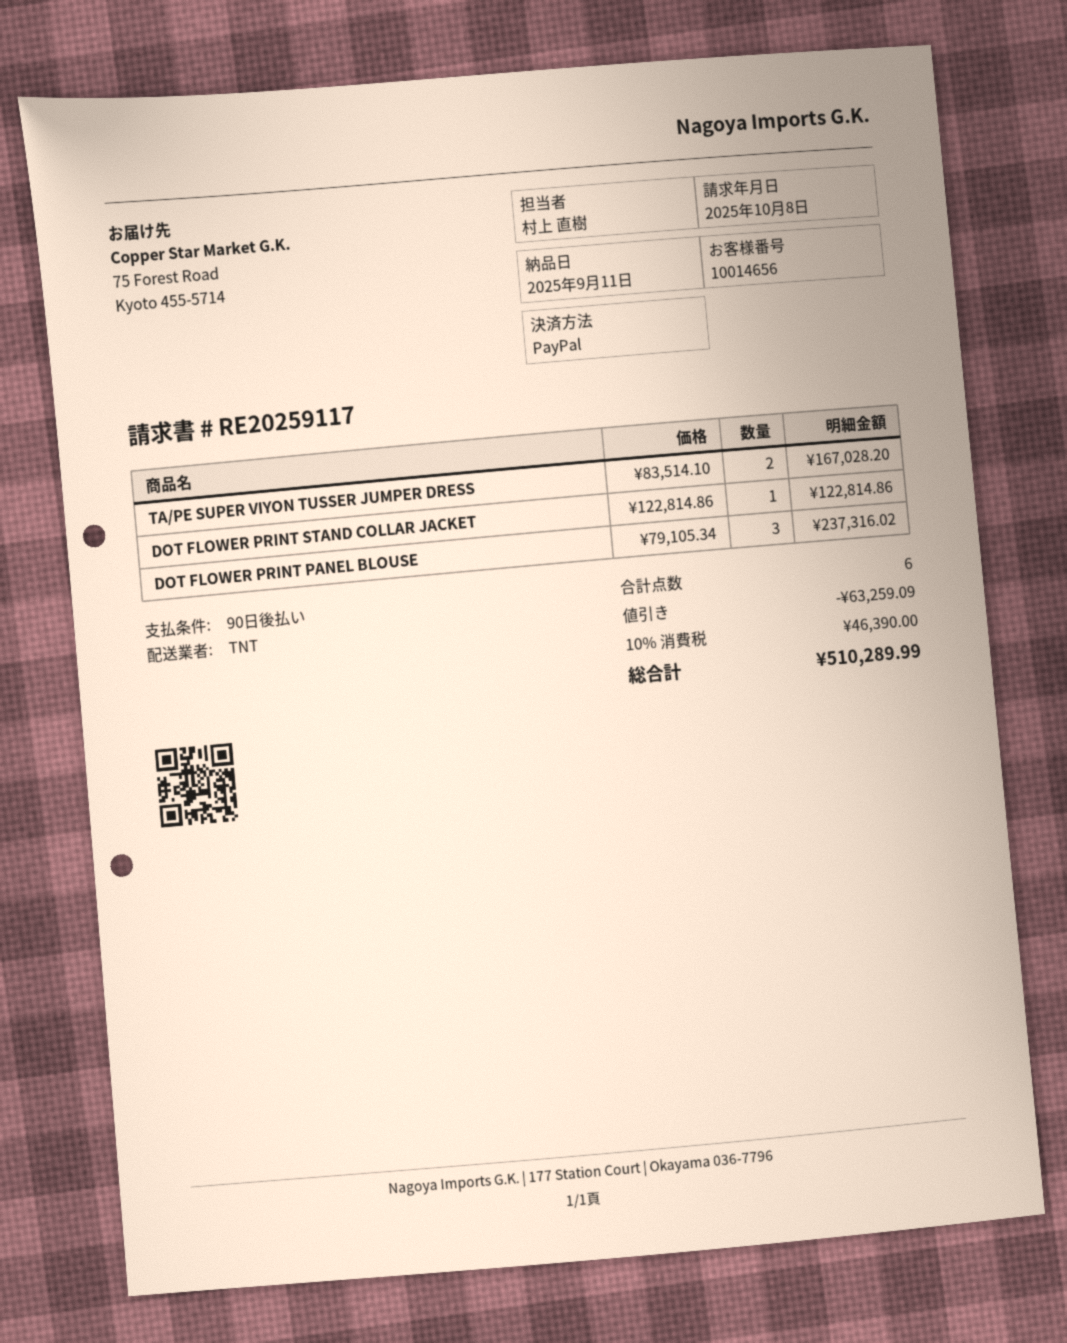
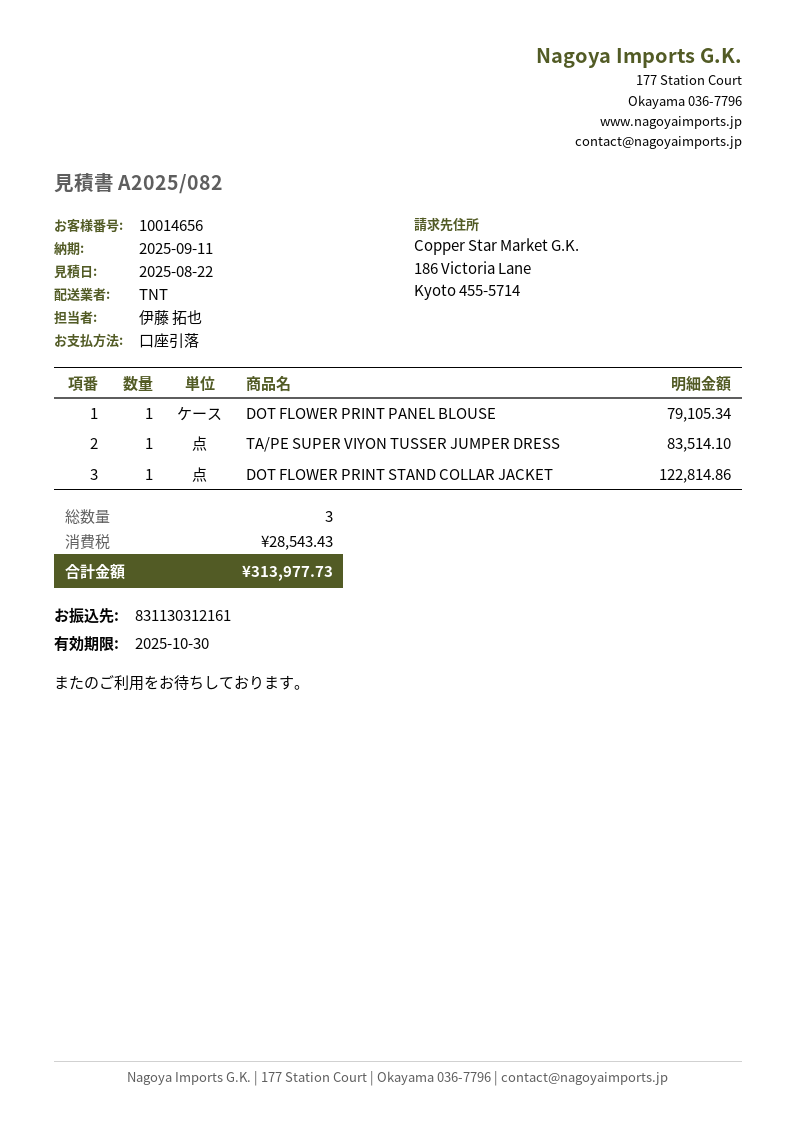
sales rep: 村上 直樹 -> 伊藤 拓也
payment method: PayPal -> direct debit
TA/PE SUPER VIYON TUSSER JUMPER DRESS: 2 for 167028.20 -> 1 for 83514.10
DOT FLOWER PRINT PANEL BLOUSE: 3 for 237316.02 -> 1 for 79105.34
total quantity: 6 -> 3
discount: 63259.09 -> none
tax: 46390.00 -> 28543.43
total: 510289.99 -> 313977.73

